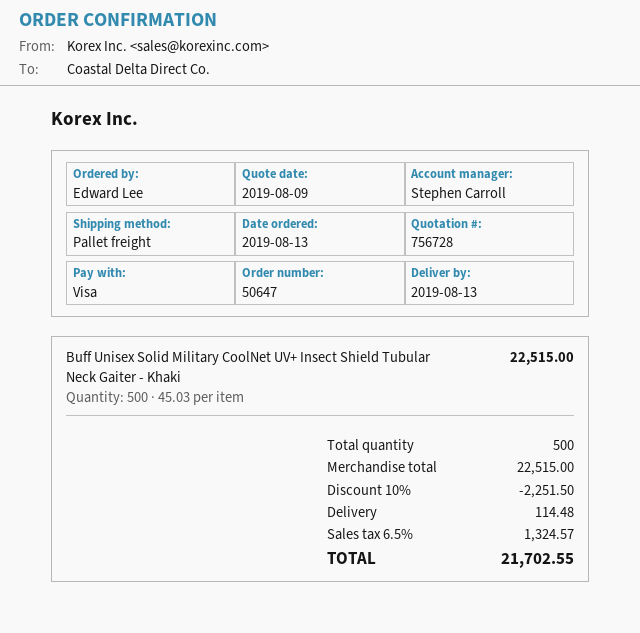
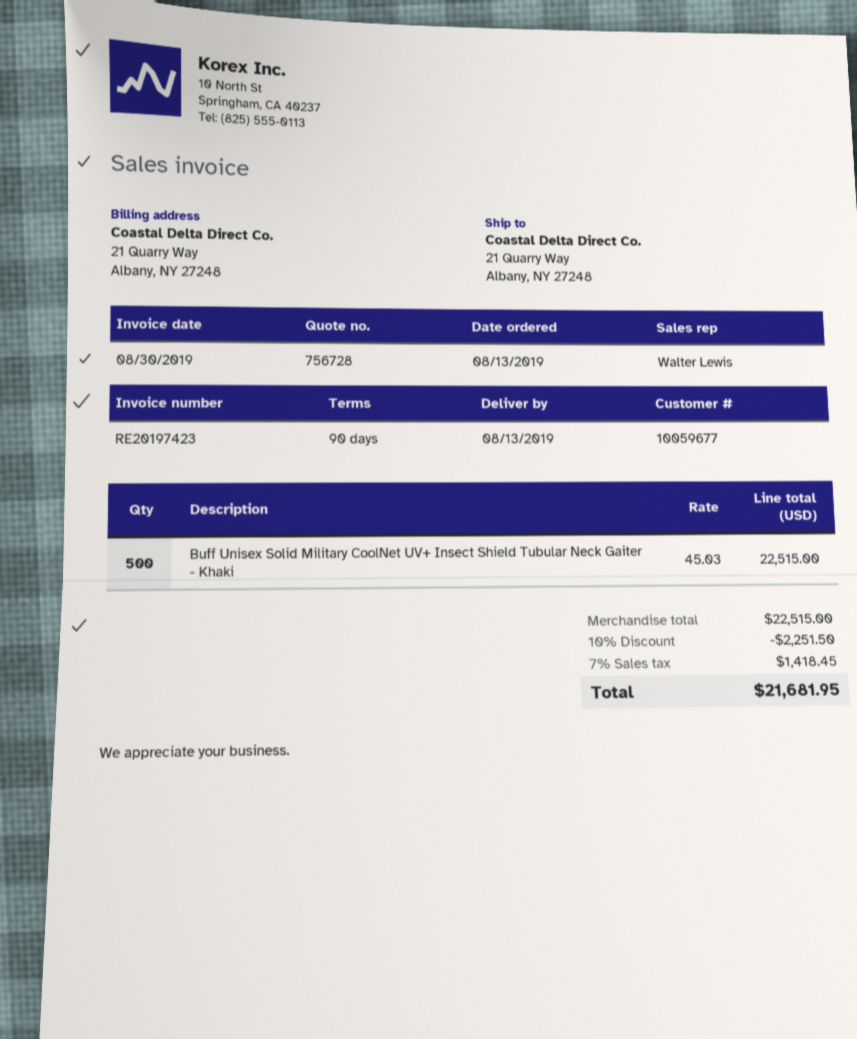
sales rep: Stephen Carroll -> Walter Lewis
shipping: 114.48 -> none
tax: 6.5% = 1324.57 -> 7% = 1418.45
total: 21702.55 -> 21681.95

